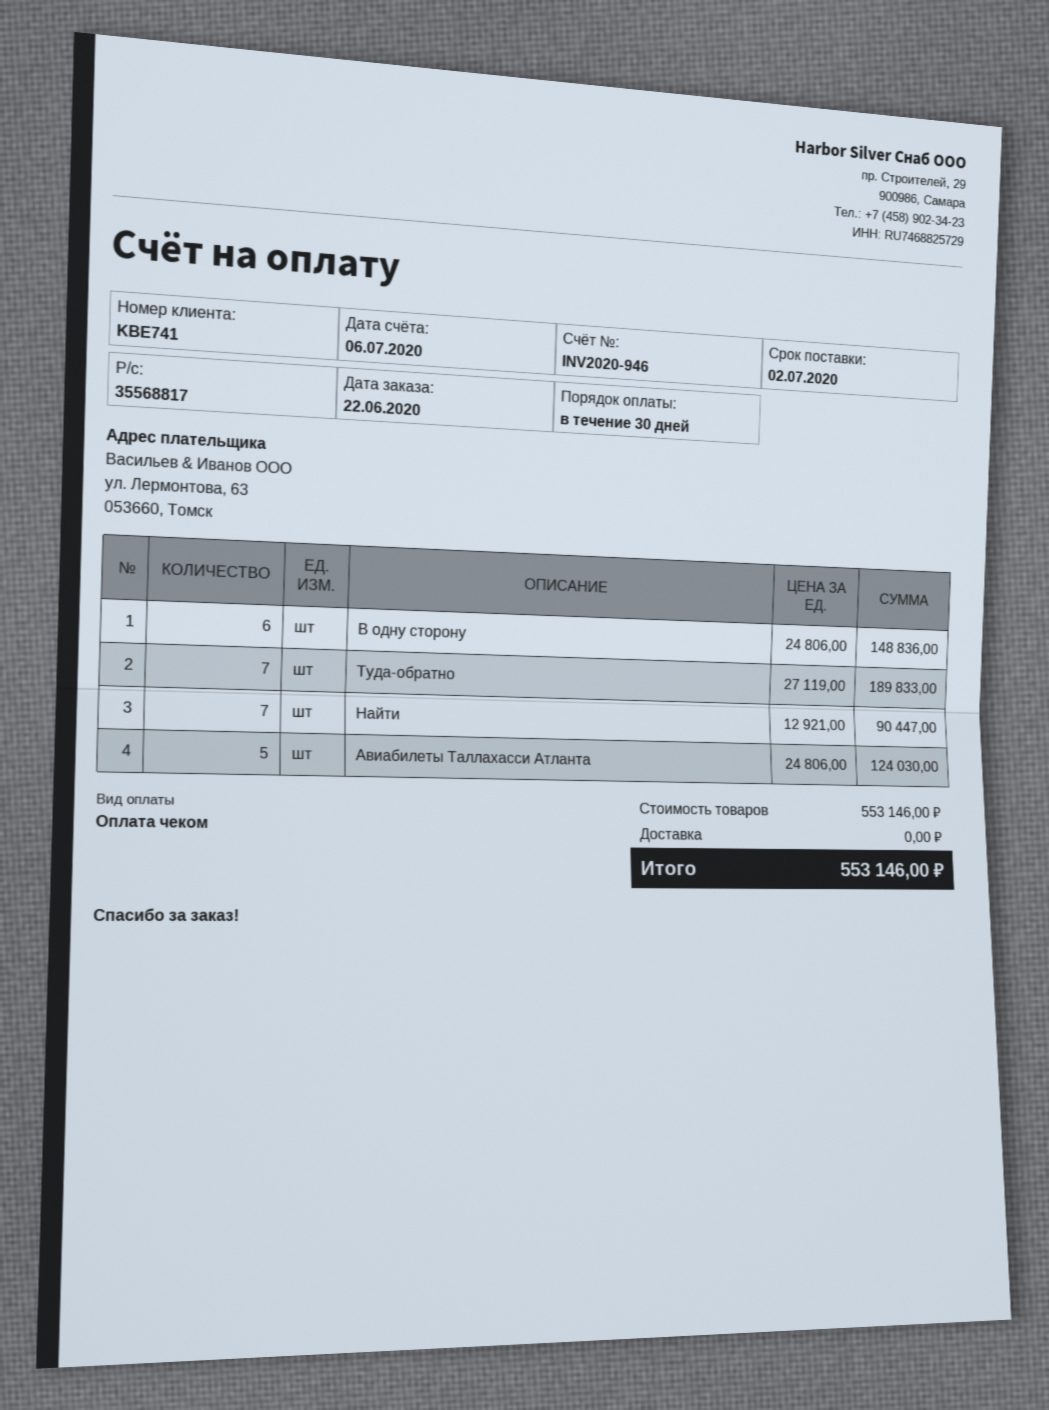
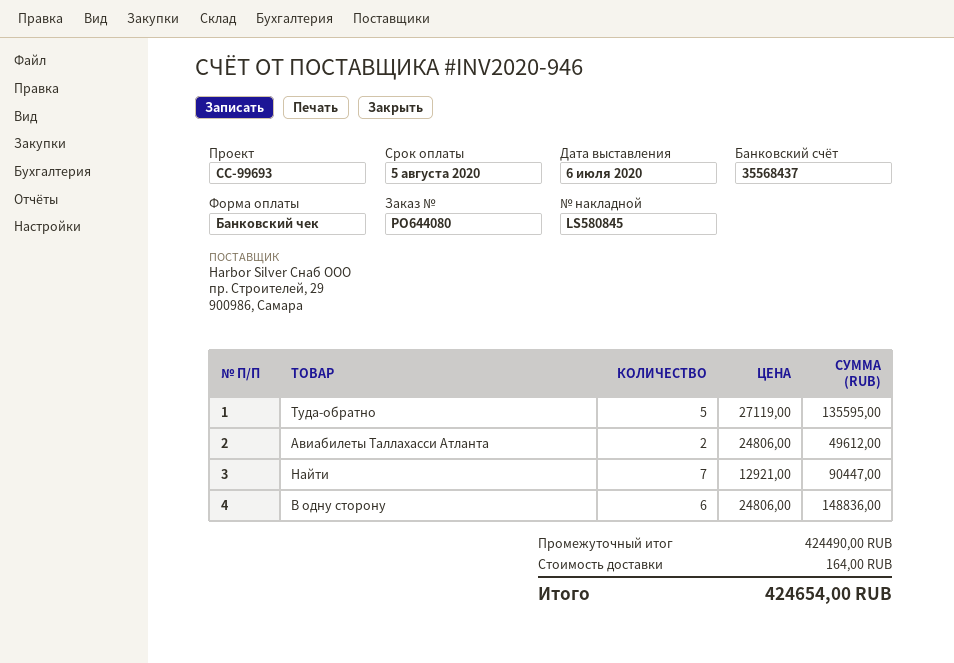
bank account: 35568817 -> 35568437
Туда-обратно: 7 x 27119.00 = 189833.00 -> 5 x 27119.00 = 135595.00
Авиабилеты Таллахасси Атланта: 5 x 24806.00 = 124030.00 -> 2 x 24806.00 = 49612.00
subtotal: 553146.00 -> 424490.00
shipping: 0.00 -> 164.00
total: 553146.00 -> 424654.00

